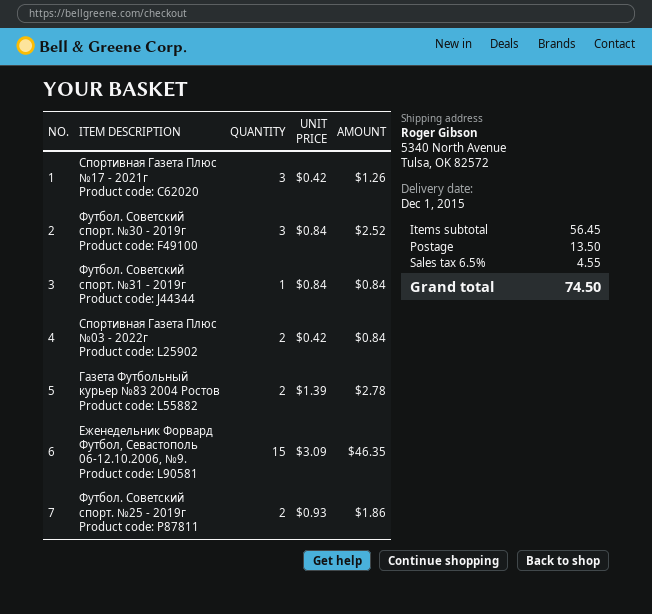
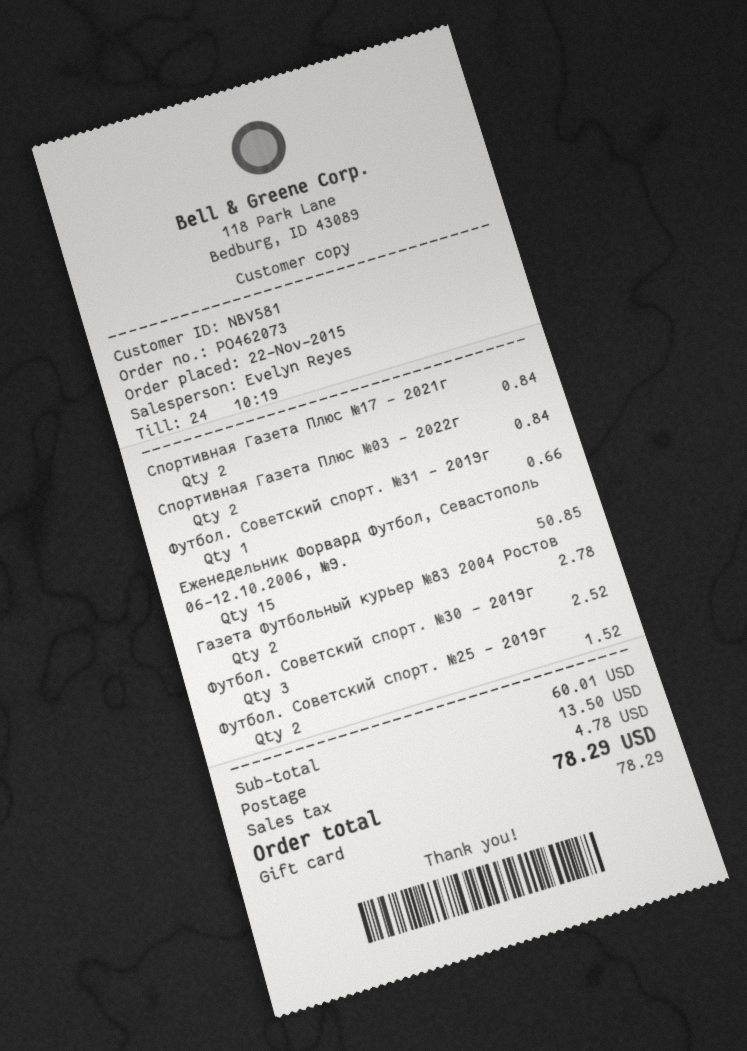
Спортивная Газета Плюс №17 - 2021г: 3 for 1.26 -> 2 for 0.84
Футбол. Советский спорт. №31 - 2019г: 1 for 0.84 -> 1 for 0.66
Еженедельник Форвард Футбол, Севастополь 06-12.10.2006, №9.: 15 for 46.35 -> 15 for 50.85
Футбол. Советский спорт. №25 - 2019г: 2 for 1.86 -> 2 for 1.52
subtotal: 56.45 -> 60.01
tax: 4.55 -> 4.78
total: 74.50 -> 78.29

